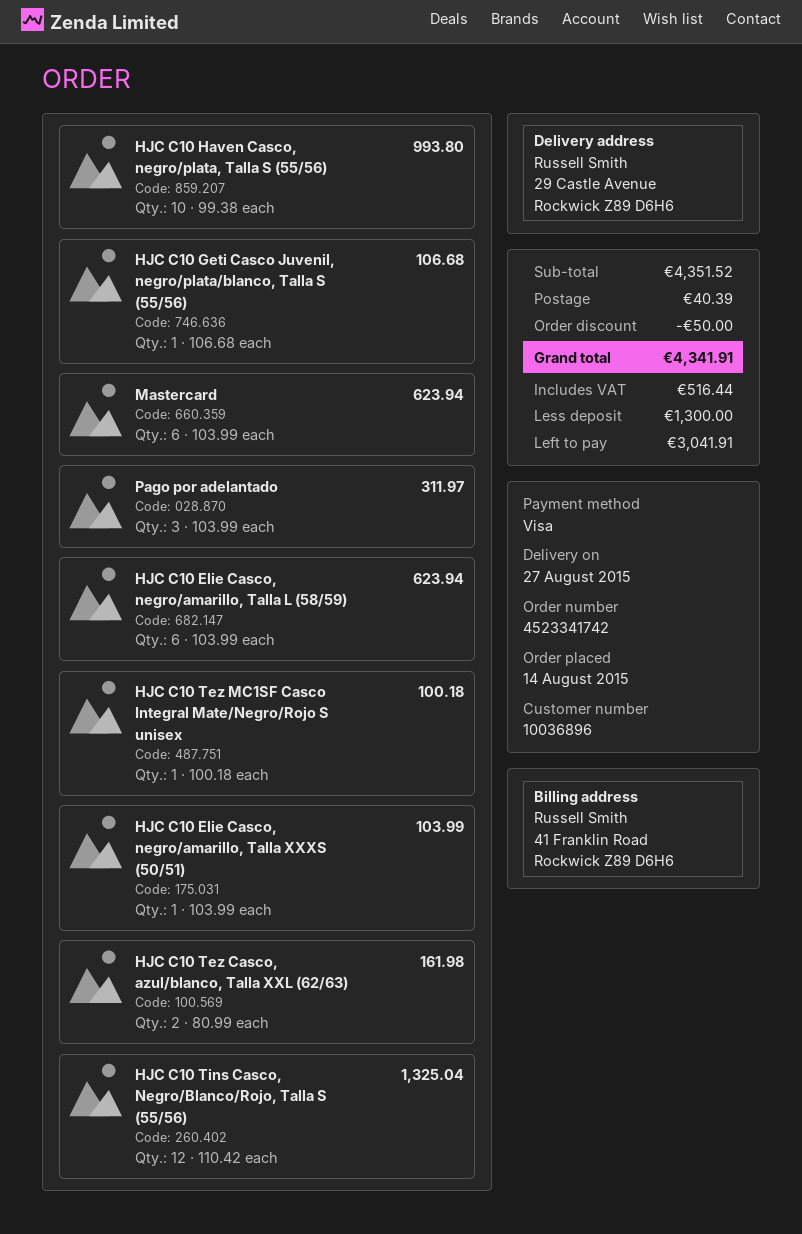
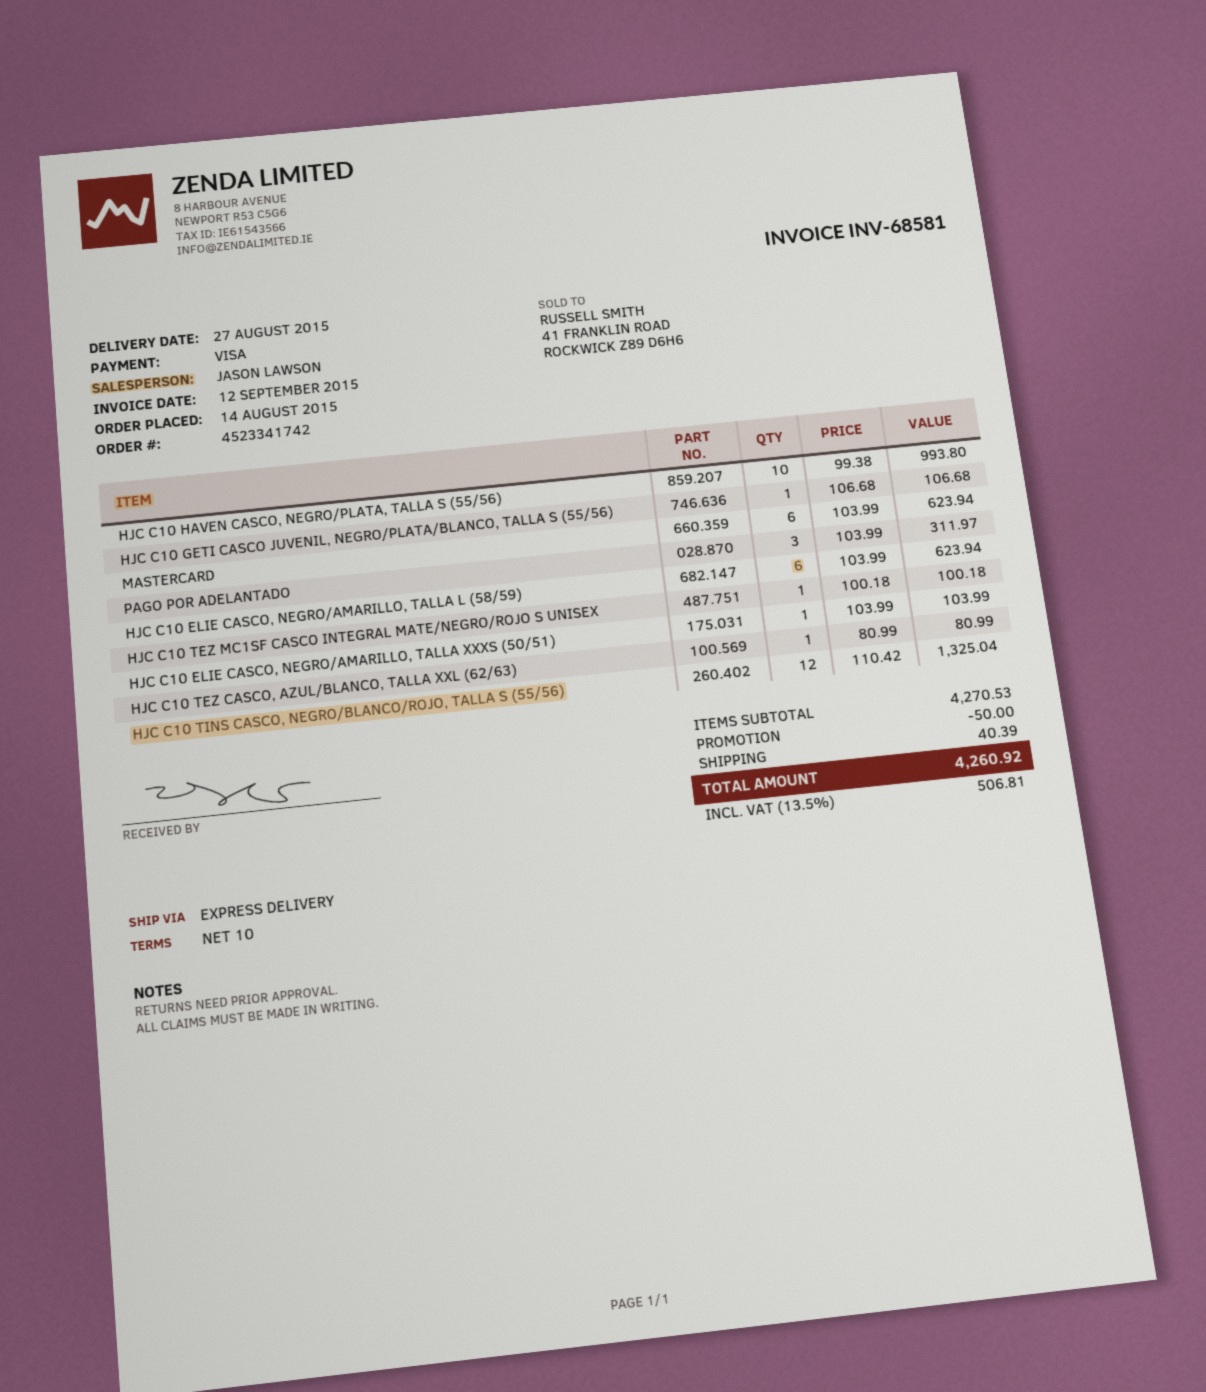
HJC C10 Tez Casco, azul/blanco, Talla XXL (62/63): 2 x 80.99 = 161.98 -> 1 x 80.99 = 80.99
subtotal: 4351.52 -> 4270.53
tax: 516.44 -> 506.81
total: 4341.91 -> 4260.92

